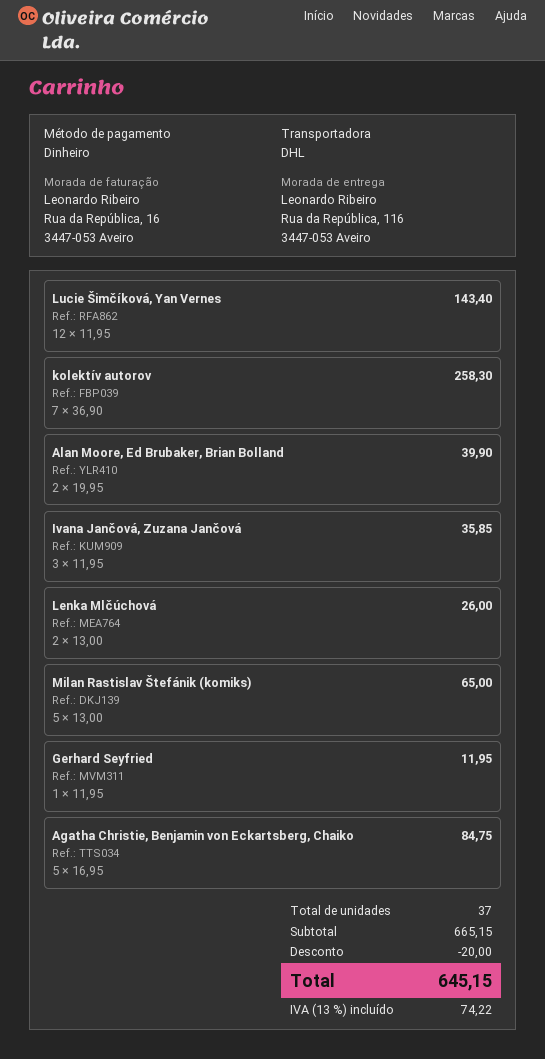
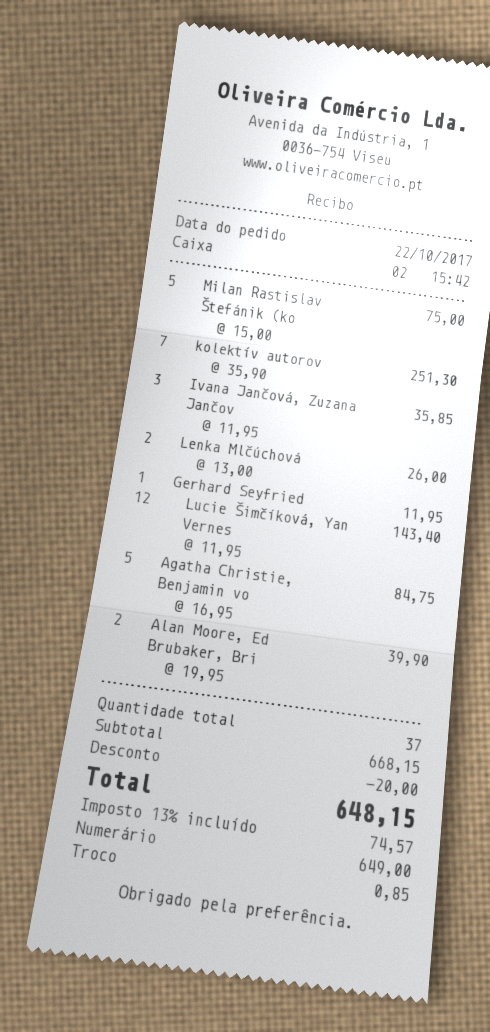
kolektív autorov: 7 x 36.90 = 258.30 -> 7 x 35.90 = 251.30
Milan Rastislav Štefánik (komiks): 5 x 13.00 = 65.00 -> 5 x 15.00 = 75.00
subtotal: 665.15 -> 668.15
tax: 13% = 74.22 -> 13% = 74.57
total: 645.15 -> 648.15

